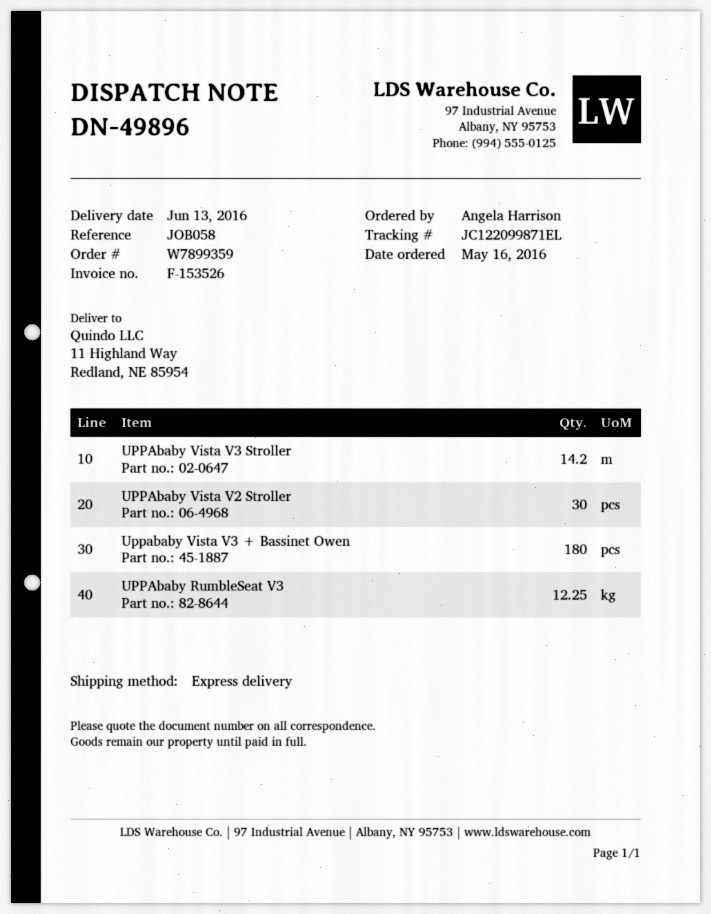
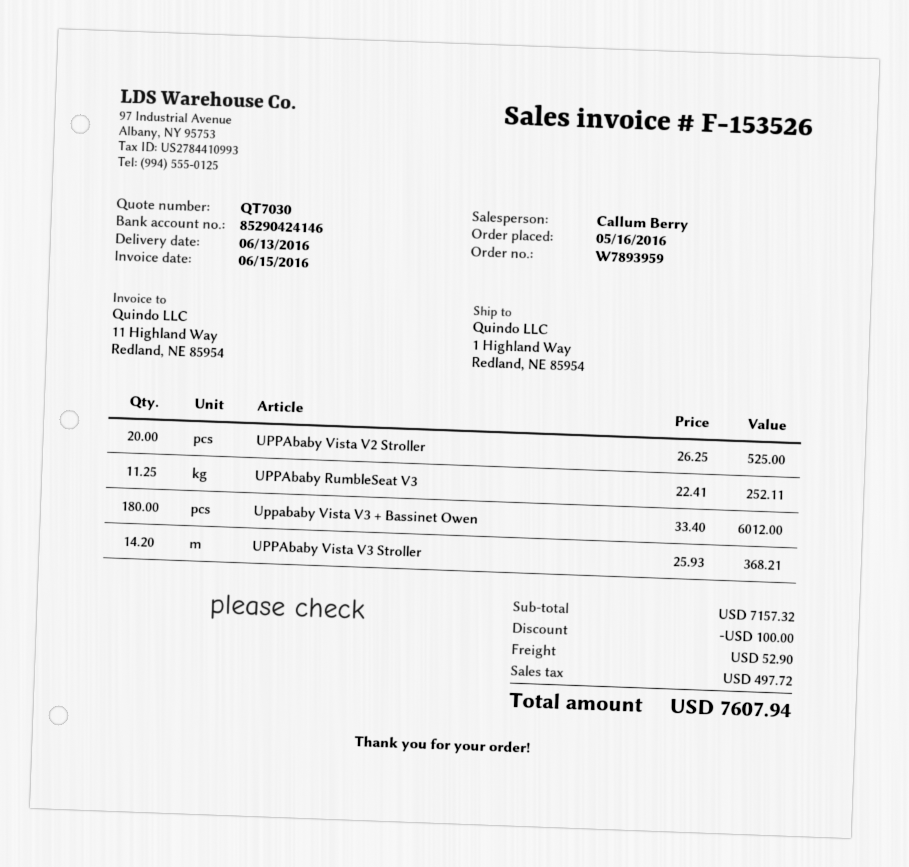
order number: W7899359 -> W7893959
ship to: 11 Highland Way, Redland, NE 85954 -> 1 Highland Way, Redland, NE 85954
UPPAbaby Vista V2 Stroller: 30 -> 20
UPPAbaby RumbleSeat V3: 12.25 -> 11.25

